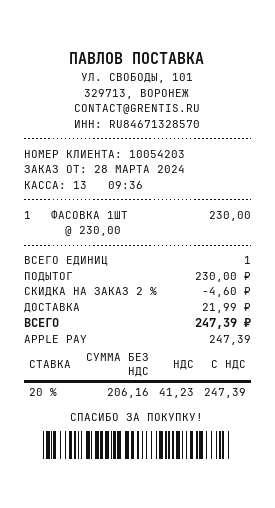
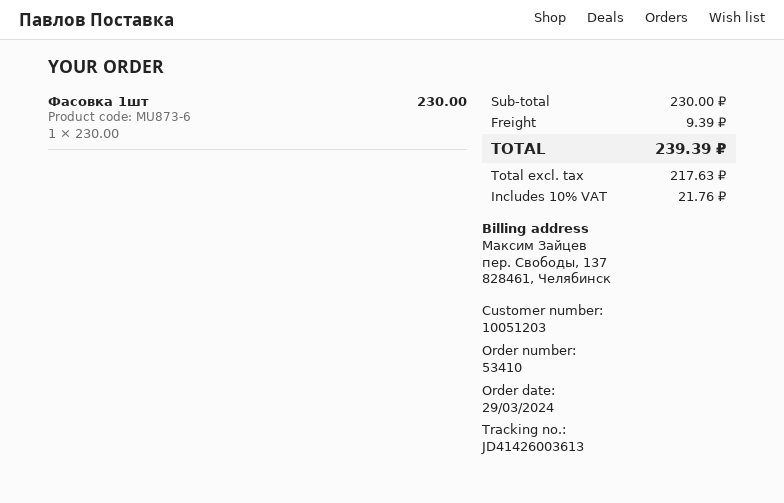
order date: 2024-03-28 -> 2024-03-29
customer number: 10054203 -> 10051203
discount: 2% = 4.60 -> none
shipping: 21.99 -> 9.39
net: 206.16 -> 217.63
tax: 20% = 41.23 -> 10% = 21.76
total: 247.39 -> 239.39

